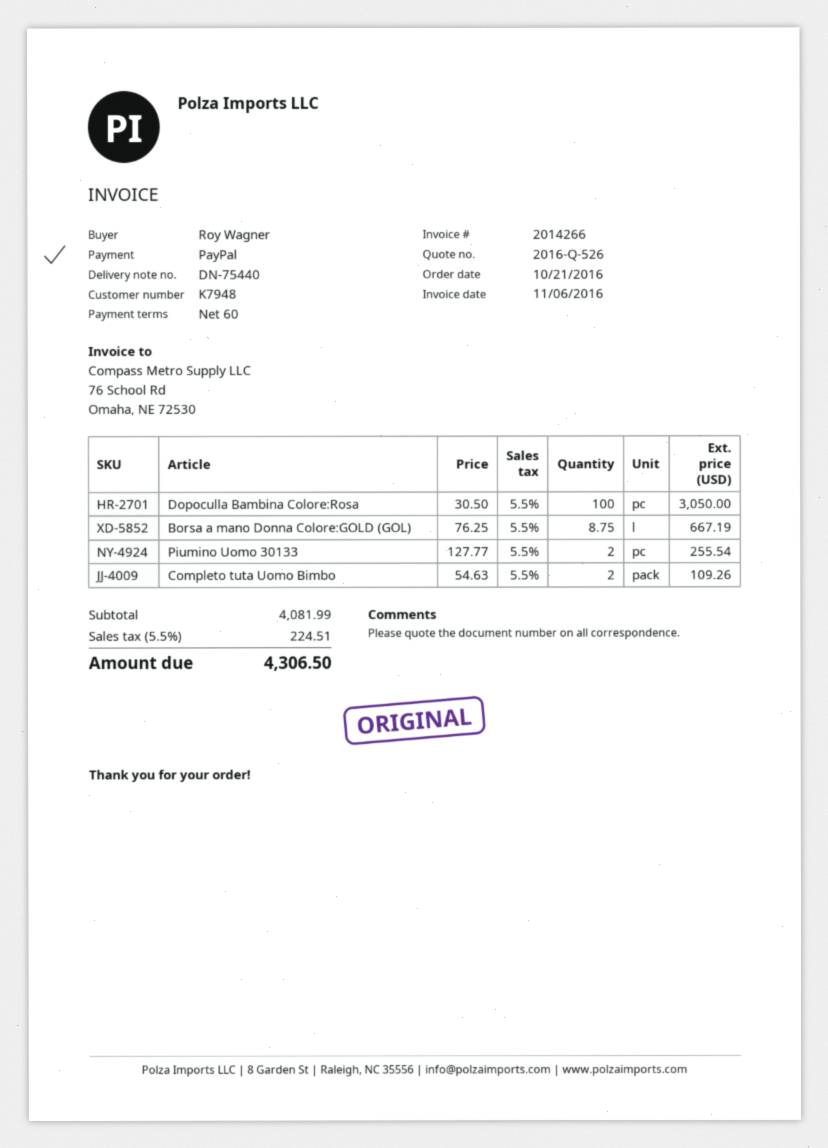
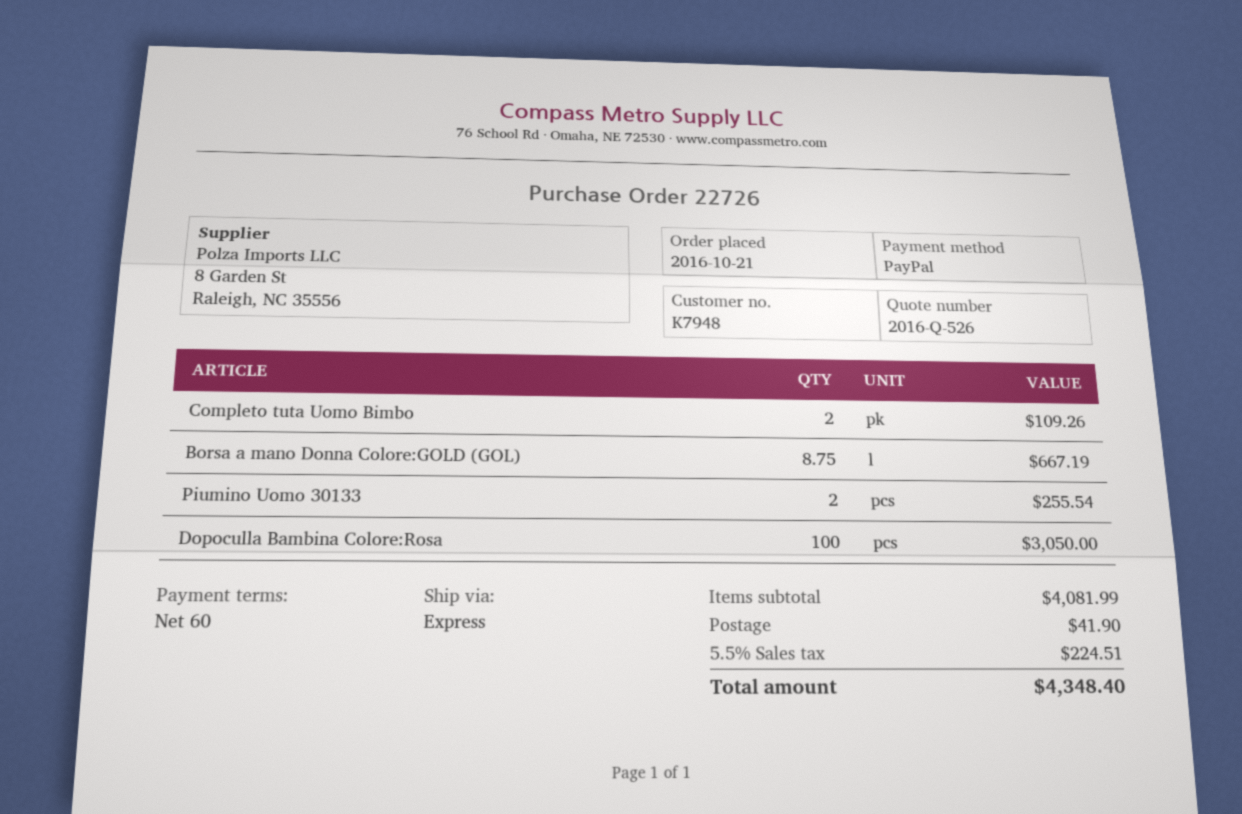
shipping: none -> 41.90
total: 4306.50 -> 4348.40

